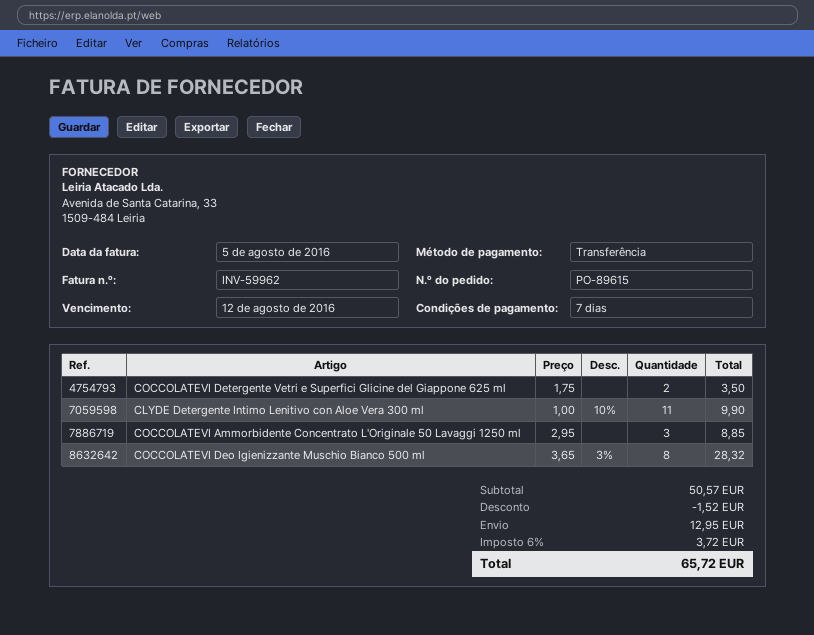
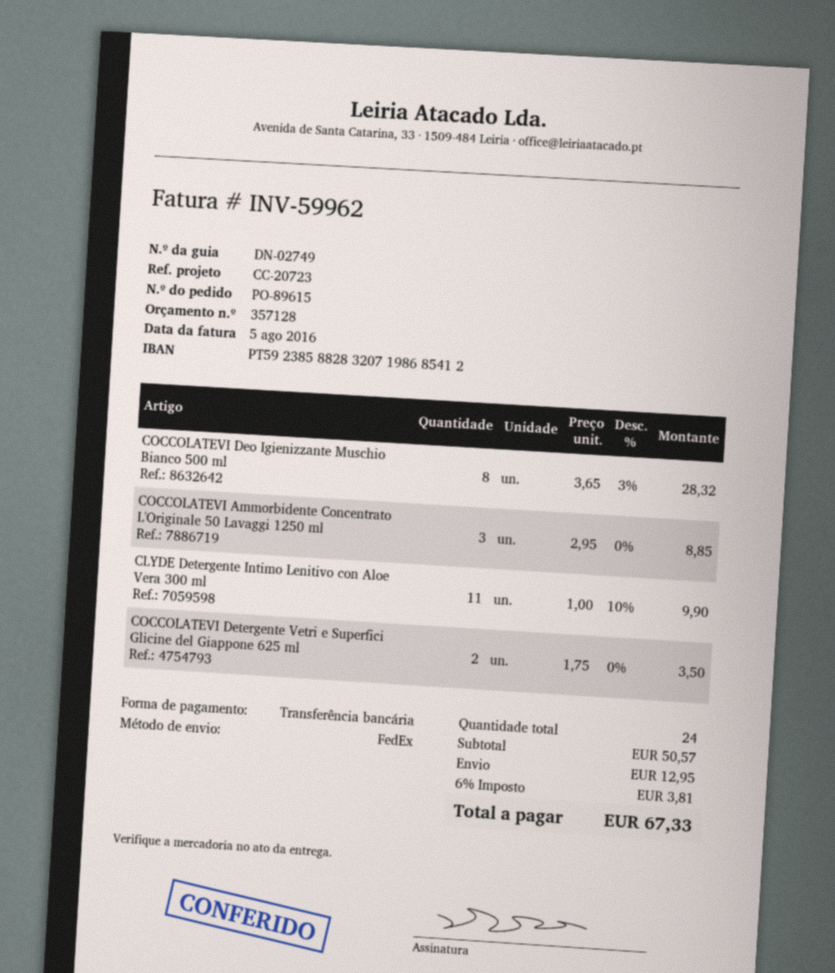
discount: 1.52 -> none
tax: 6% = 3.72 -> 6% = 3.81
total: 65.72 -> 67.33

